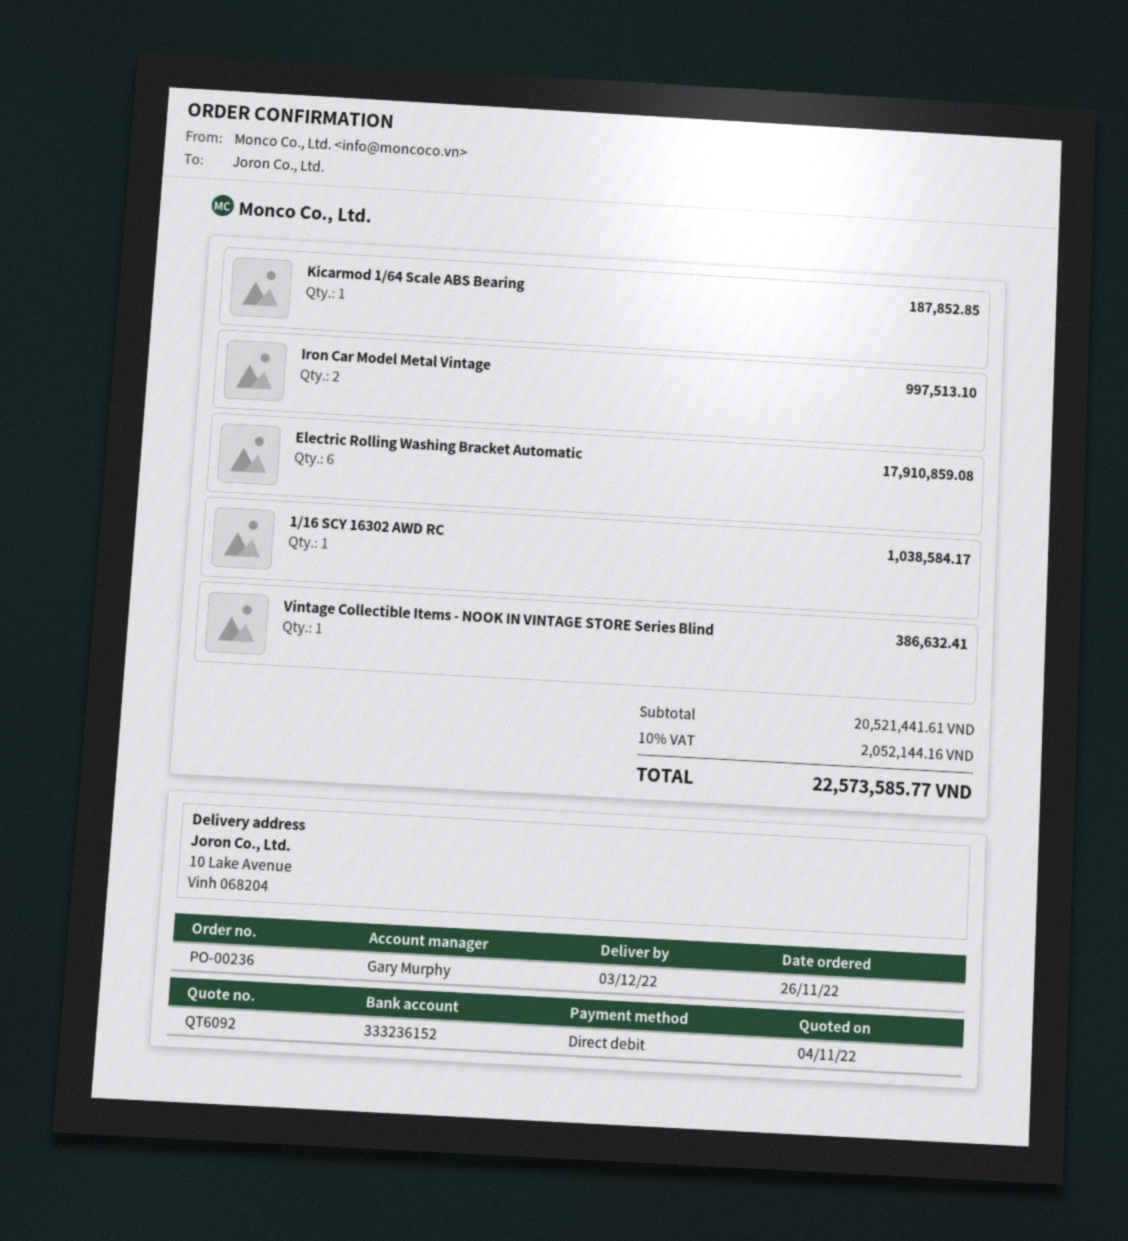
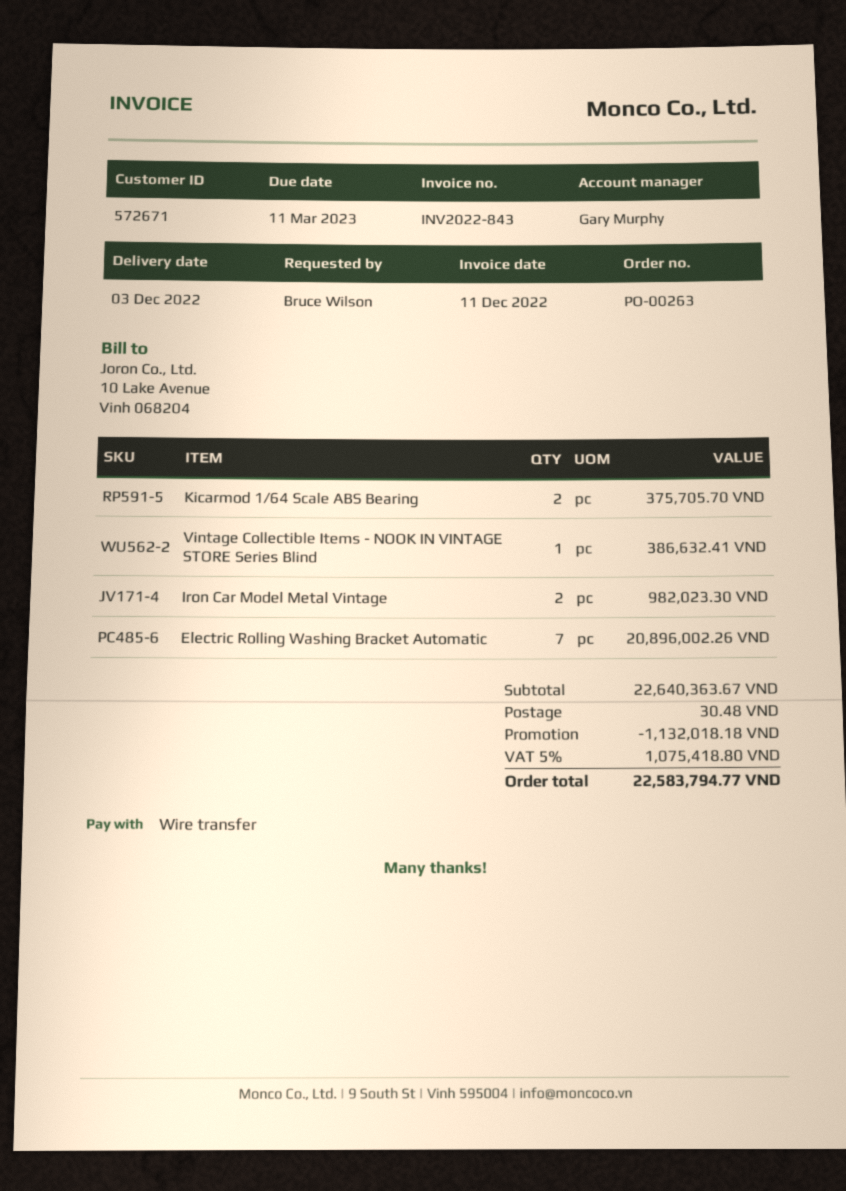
order number: PO-00236 -> PO-00263
payment method: direct debit -> bank transfer
Kicarmod 1/64 Scale ABS Bearing: 1 for 187852.85 -> 2 for 375705.70
Iron Car Model Metal Vintage: 2 for 997513.10 -> 2 for 982023.30
Electric Rolling Washing Bracket Automatic: 6 for 17910859.08 -> 7 for 20896002.26
1/16 SCY 16302 AWD RC: 1 for 1038584.17 -> none
subtotal: 20521441.61 -> 22640363.67
discount: none -> 1132018.18
shipping: none -> 30.48
tax: 10% = 2052144.16 -> 5% = 1075418.80
total: 22573585.77 -> 22583794.77

